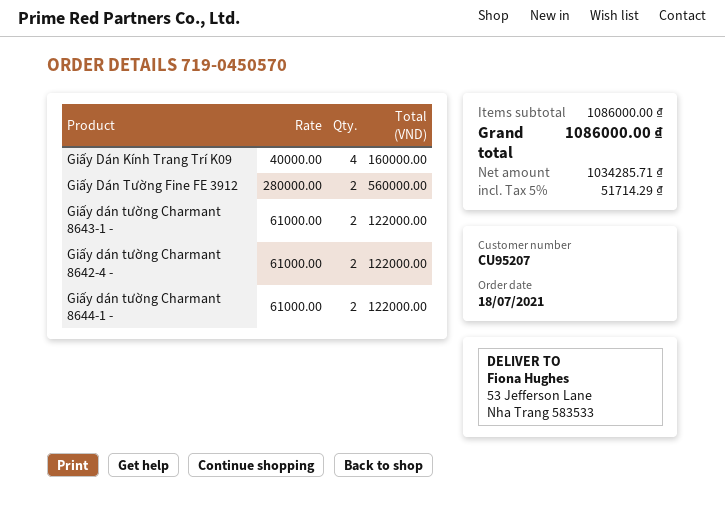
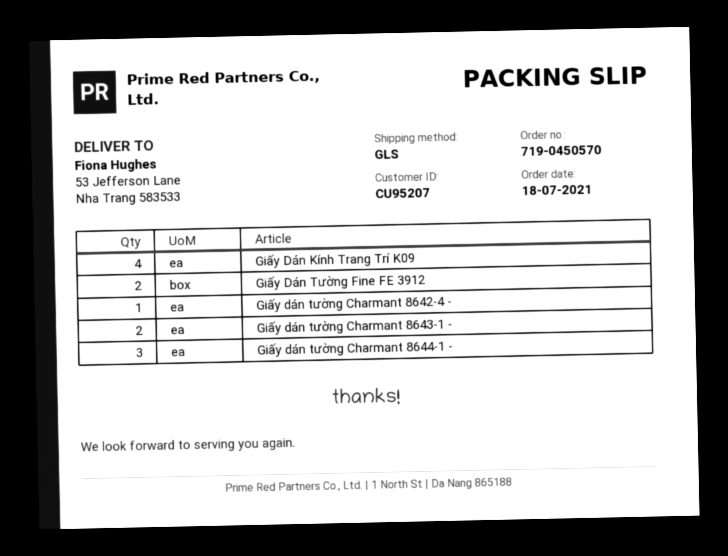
Giấy dán tường Charmant 8642-4 -: 2 -> 1
Giấy dán tường Charmant 8644-1 -: 2 -> 3

